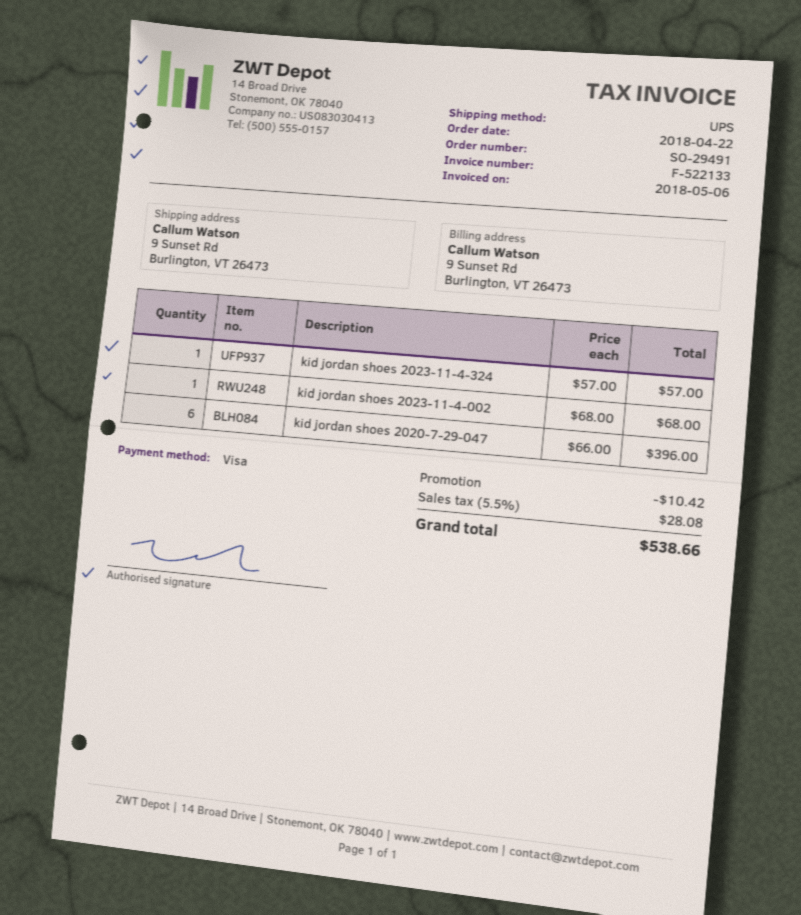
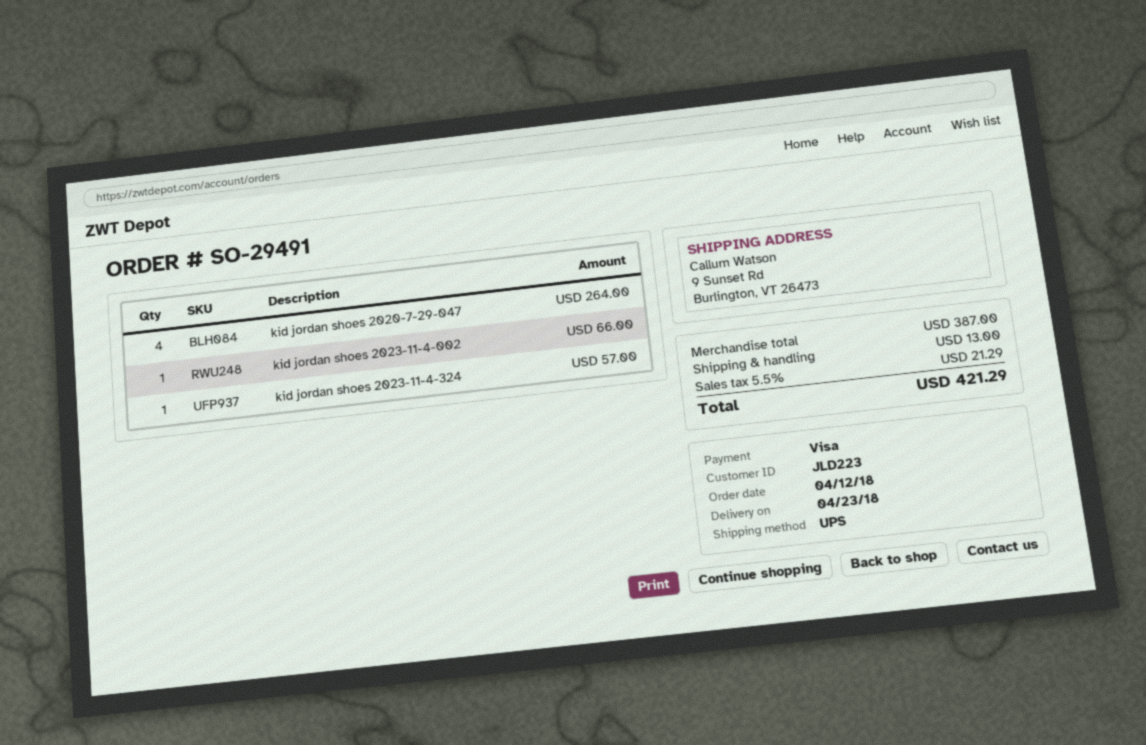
order date: 2018-04-22 -> 2018-04-12
kid jordan shoes 2023-11-4-002: 1 for 68.00 -> 1 for 66.00
kid jordan shoes 2020-7-29-047: 6 for 396.00 -> 4 for 264.00
discount: 10.42 -> none
shipping: none -> 13.00
tax: 5.5% = 28.08 -> 5.5% = 21.29
total: 538.66 -> 421.29

